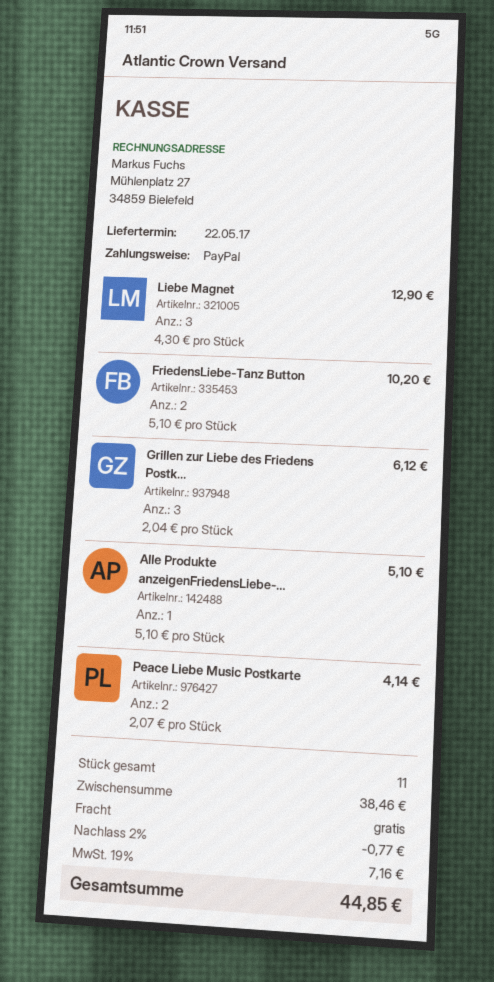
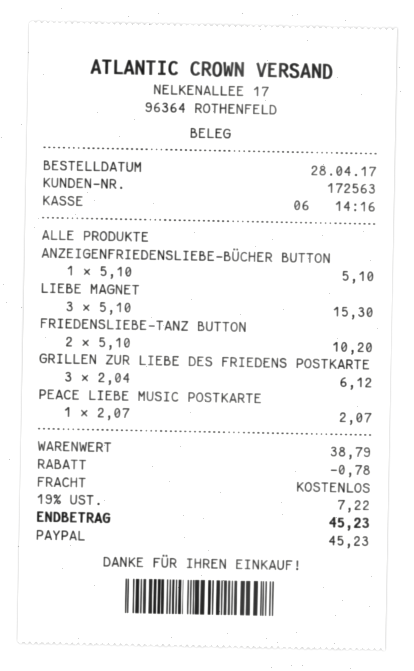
Liebe Magnet: 3 x 4.30 = 12.90 -> 3 x 5.10 = 15.30
Peace Liebe Music Postkarte: 2 x 2.07 = 4.14 -> 1 x 2.07 = 2.07
subtotal: 38.46 -> 38.79
discount: 0.77 -> 0.78
tax: 19% = 7.16 -> 19% = 7.22
total: 44.85 -> 45.23

